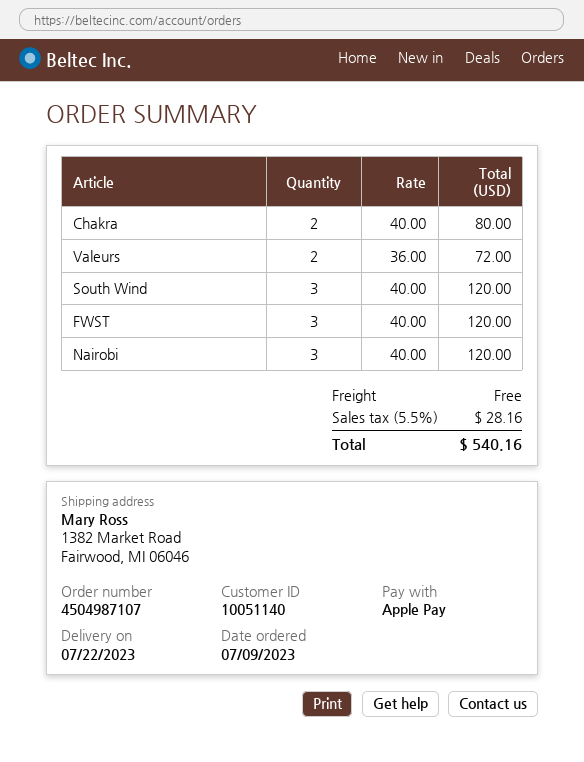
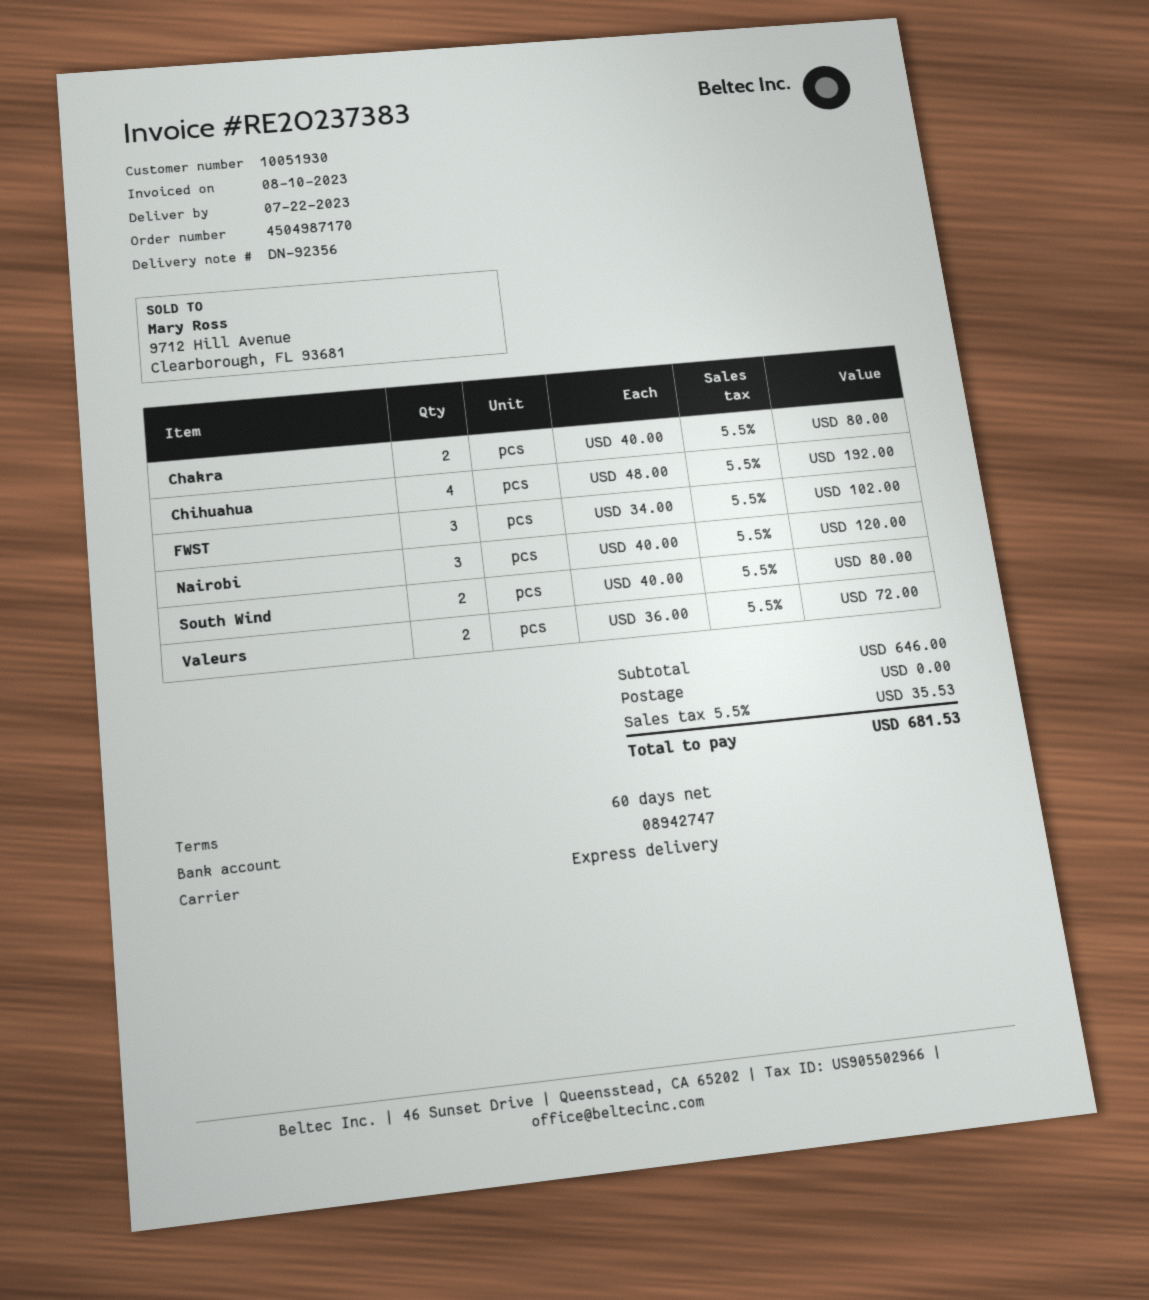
order number: 4504987107 -> 4504987170
customer number: 10051140 -> 10051930
South Wind: 3 x 40.00 = 120.00 -> 2 x 40.00 = 80.00
FWST: 3 x 40.00 = 120.00 -> 3 x 34.00 = 102.00
Chihuahua: none -> 4 x 48.00 = 192.00
tax: 5.5% = 28.16 -> 5.5% = 35.53
total: 540.16 -> 681.53

